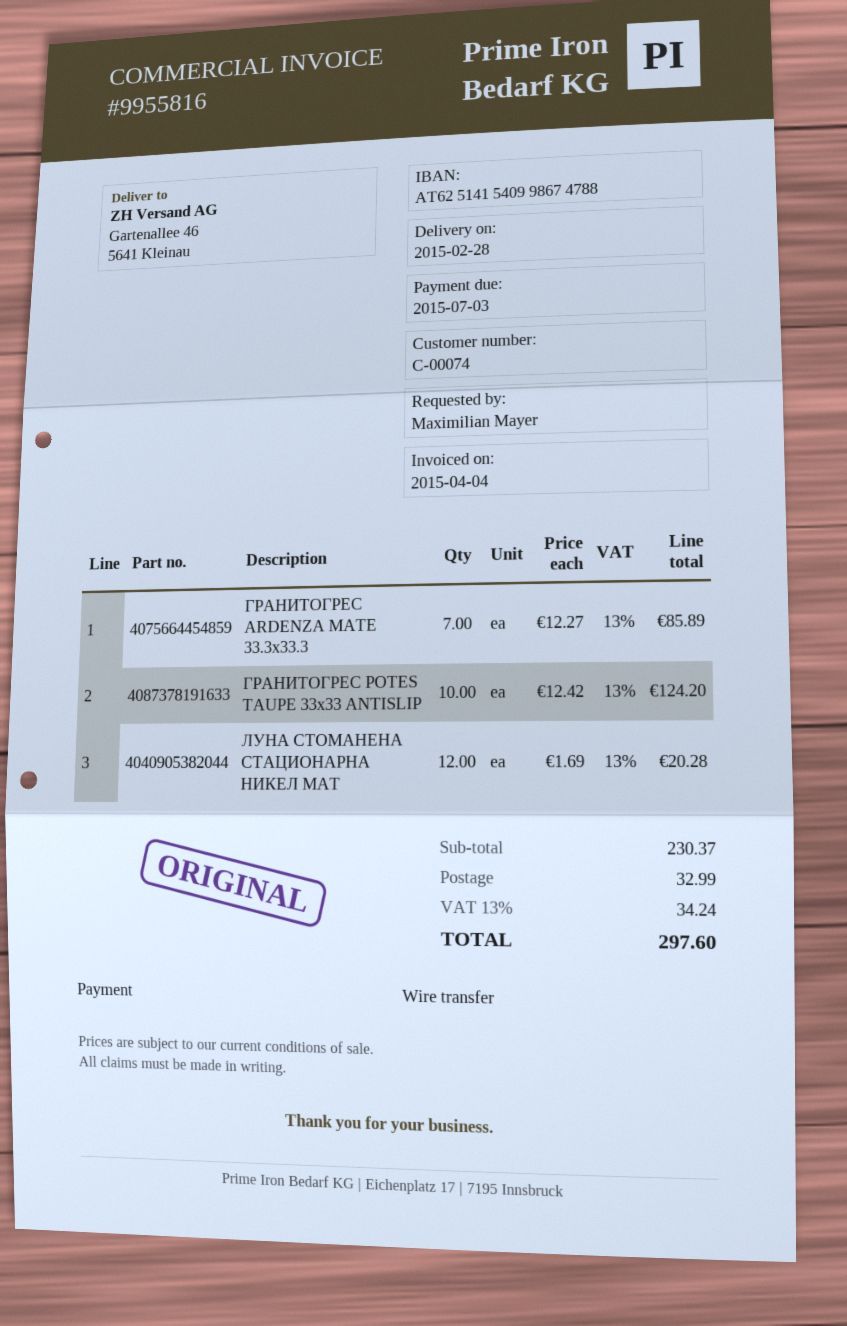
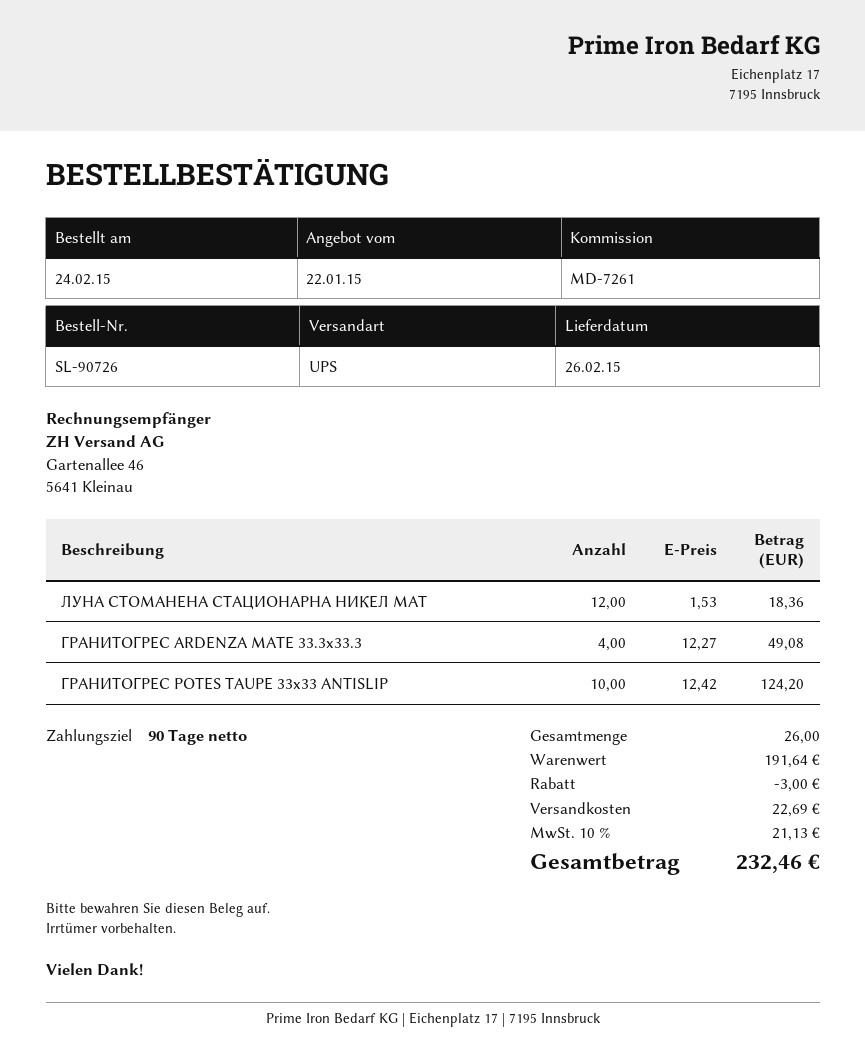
delivery date: 2015-02-28 -> 2015-02-26
ГРАНИТОГРЕС ARDENZA MATE 33.3x33.3: 7 x 12.27 = 85.89 -> 4 x 12.27 = 49.08
ЛУНА СТОМАНЕНА СТАЦИОНАРНА НИКЕЛ МАТ: 12 x 1.69 = 20.28 -> 12 x 1.53 = 18.36
subtotal: 230.37 -> 191.64
discount: none -> 3.00
shipping: 32.99 -> 22.69
tax: 13% = 34.24 -> 10% = 21.13
total: 297.60 -> 232.46

